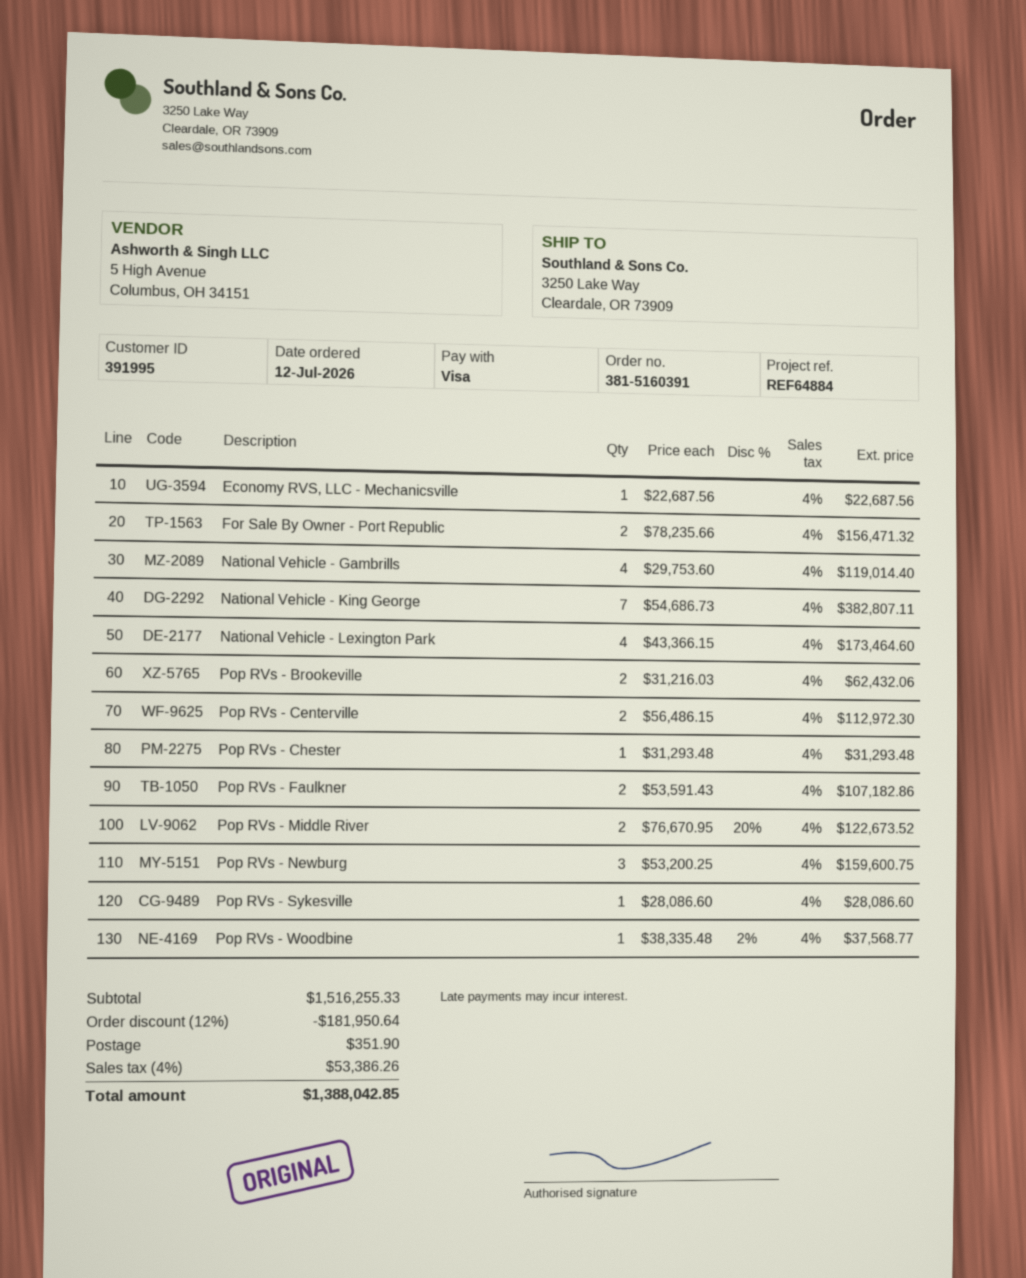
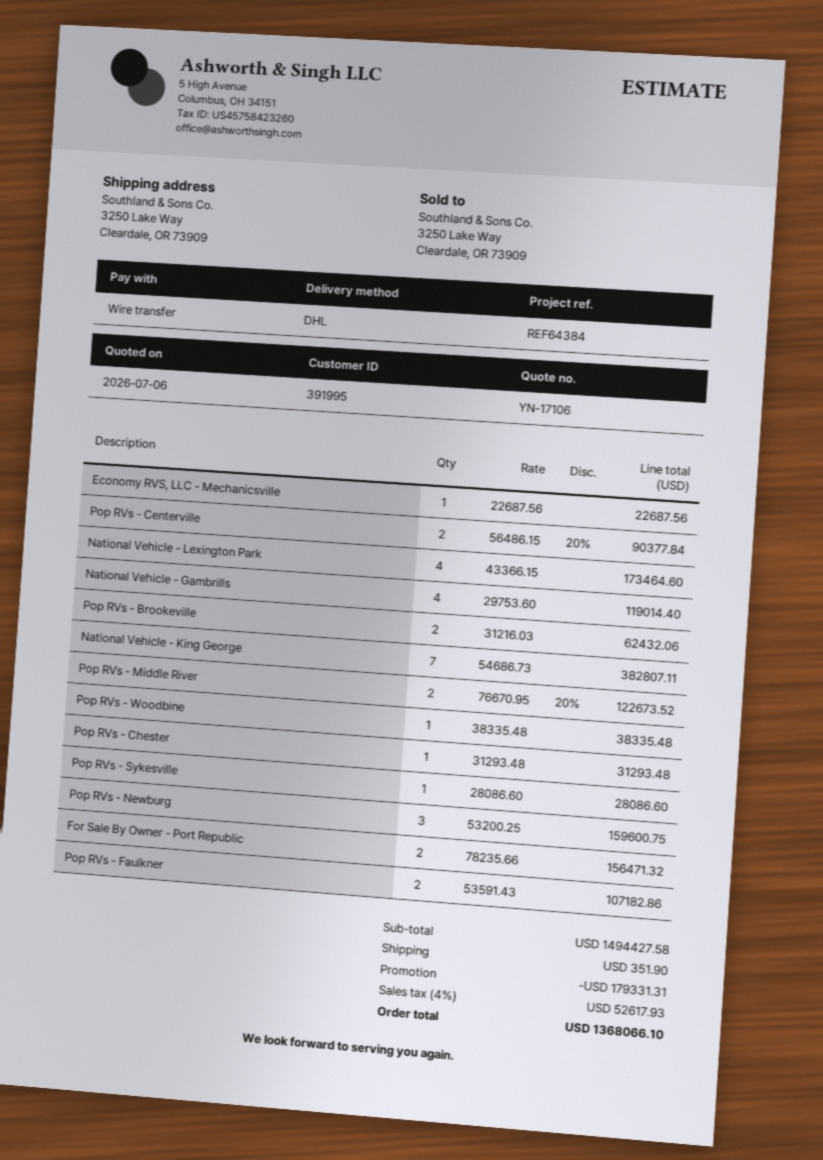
reference: REF64884 -> REF64384
payment method: Visa -> bank transfer
Pop RVs - Centerville: 2 x 56486.15 = 112972.30 -> 2 x 56486.15 - 20% = 90377.84
Pop RVs - Woodbine: 1 x 38335.48 - 2% = 37568.77 -> 1 x 38335.48 = 38335.48
subtotal: 1516255.33 -> 1494427.58
discount: 181950.64 -> 179331.31
tax: 4% = 53386.26 -> 4% = 52617.93
total: 1388042.85 -> 1368066.10

